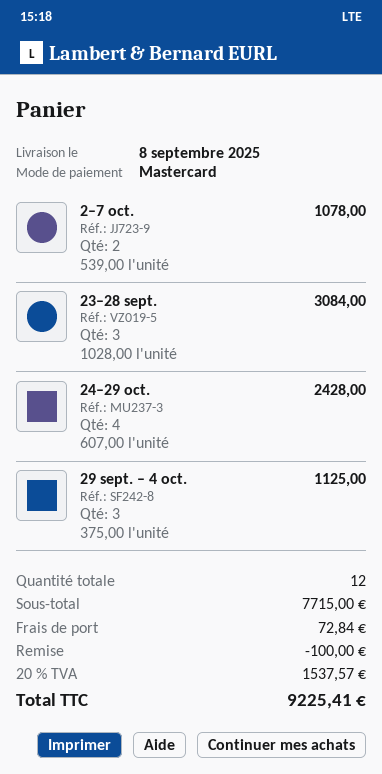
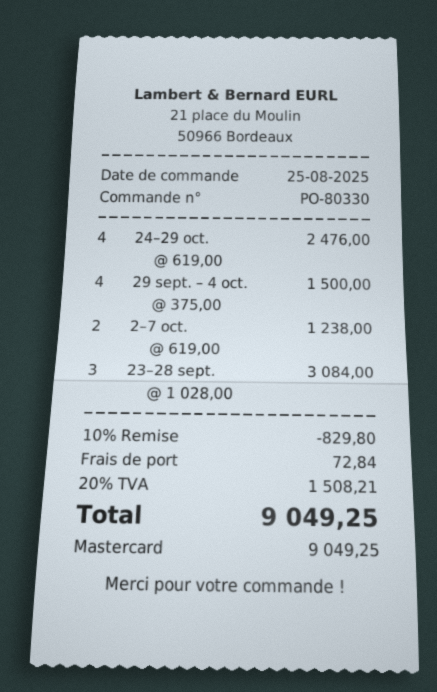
2–7 oct.: 2 x 539.00 = 1078.00 -> 2 x 619.00 = 1238.00
24–29 oct.: 4 x 607.00 = 2428.00 -> 4 x 619.00 = 2476.00
29 sept. – 4 oct.: 3 x 375.00 = 1125.00 -> 4 x 375.00 = 1500.00
discount: 100.00 -> 829.80
tax: 20% = 1537.57 -> 20% = 1508.21
total: 9225.41 -> 9049.25

